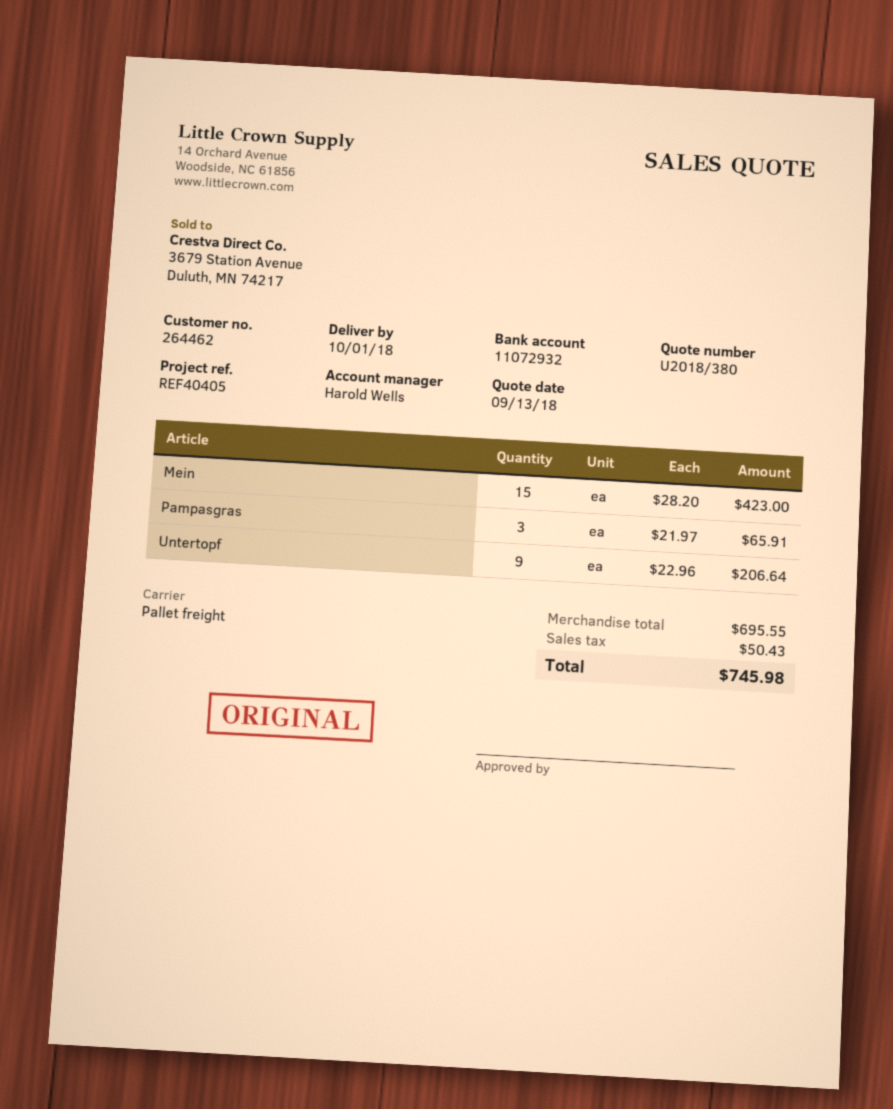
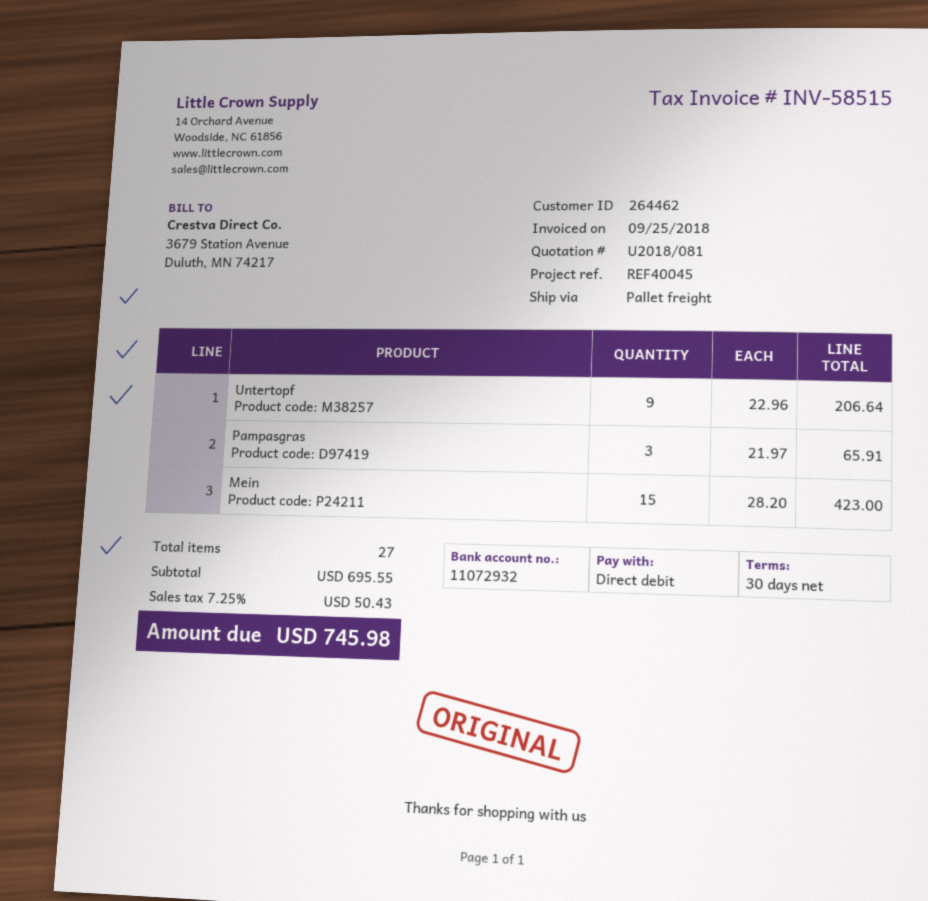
quote number: U2018/380 -> U2018/081
reference: REF40405 -> REF40045

